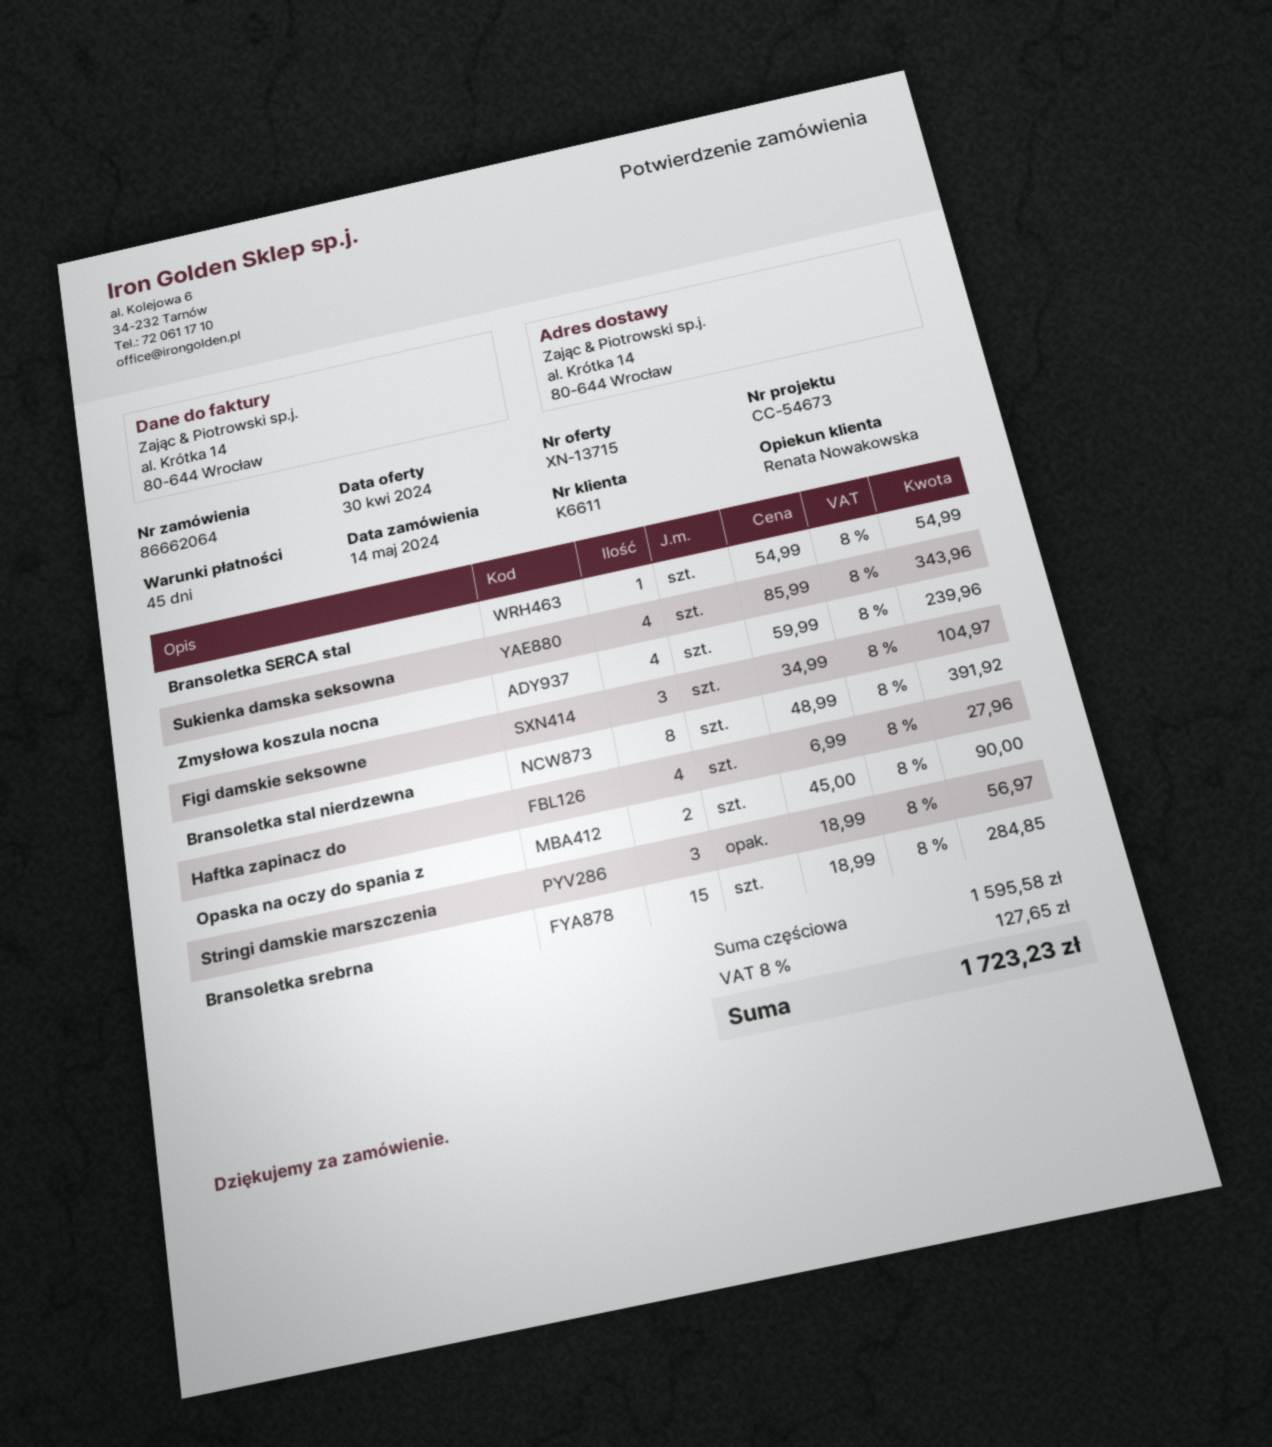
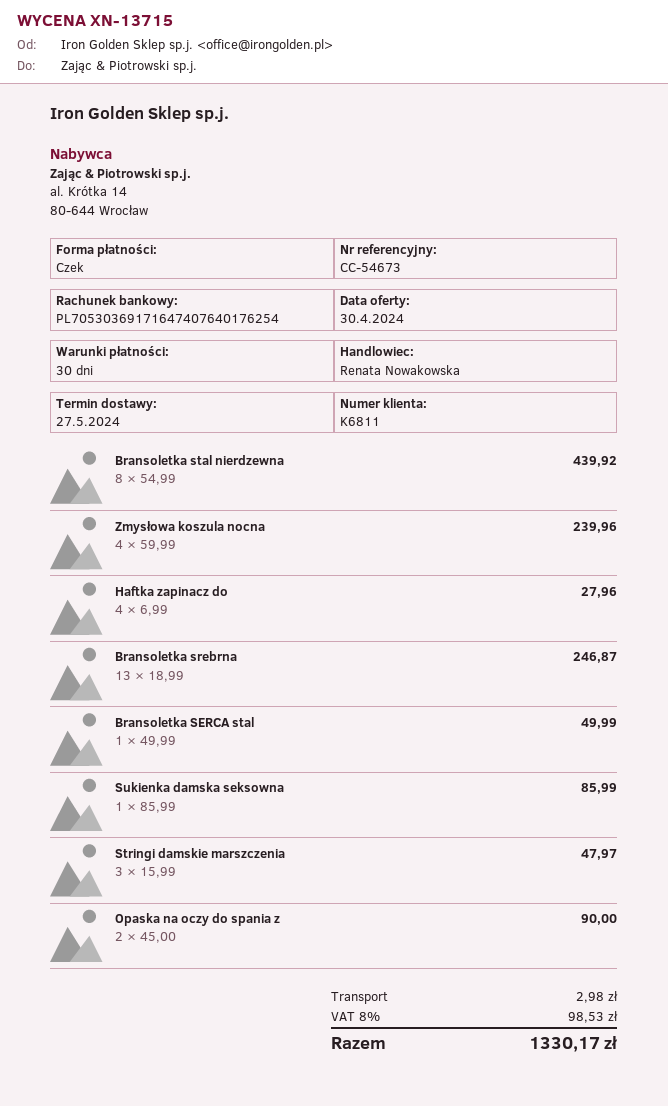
payment terms: 45 days -> 30 days
customer number: K6611 -> K6811
Bransoletka SERCA stal: 1 x 54.99 = 54.99 -> 1 x 49.99 = 49.99
Sukienka damska seksowna: 4 x 85.99 = 343.96 -> 1 x 85.99 = 85.99
Figi damskie seksowne: 3 x 34.99 = 104.97 -> none
Bransoletka stal nierdzewna: 8 x 48.99 = 391.92 -> 8 x 54.99 = 439.92
Stringi damskie marszczenia: 3 x 18.99 = 56.97 -> 3 x 15.99 = 47.97
Bransoletka srebrna: 15 x 18.99 = 284.85 -> 13 x 18.99 = 246.87
shipping: none -> 2.98
tax: 8% = 127.65 -> 8% = 98.53
total: 1723.23 -> 1330.17

